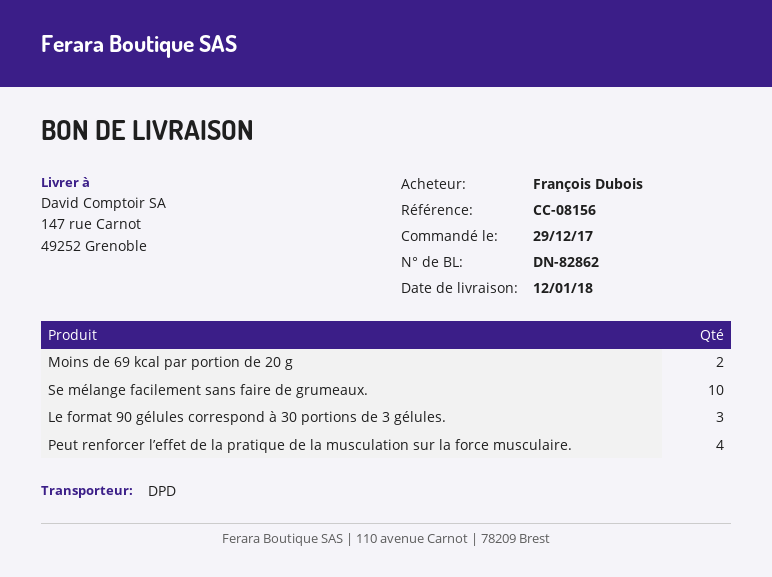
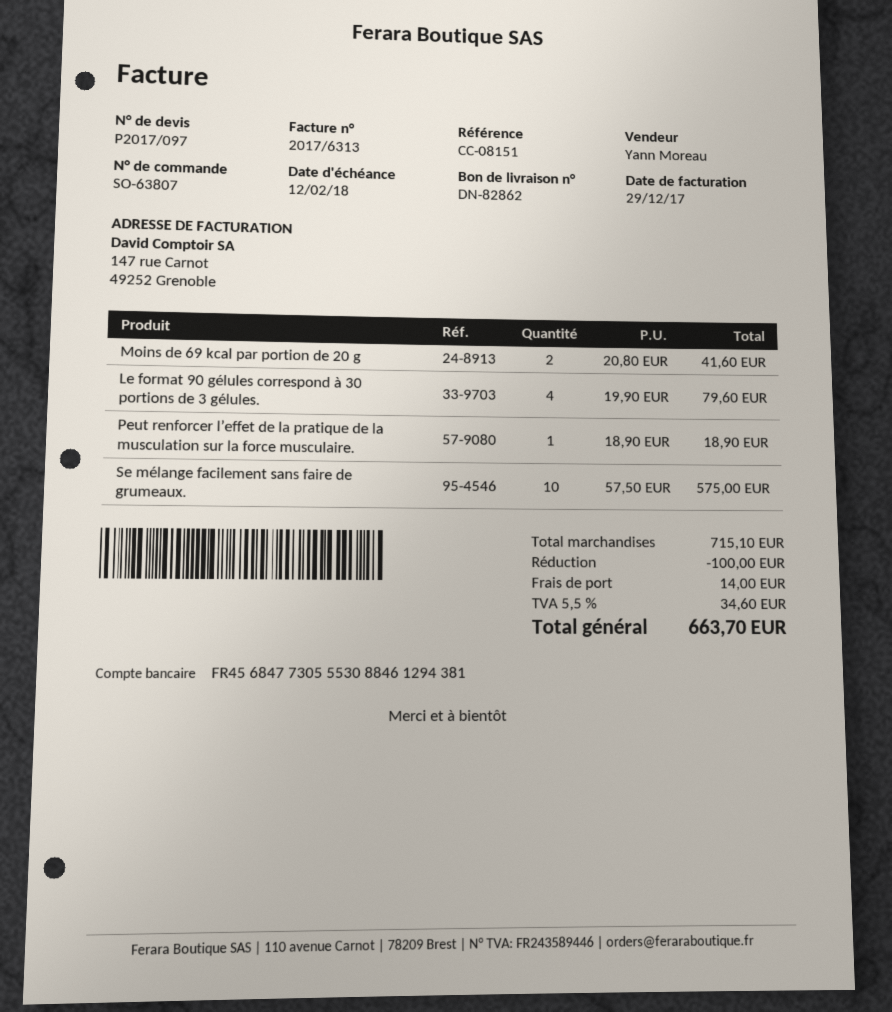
reference: CC-08156 -> CC-08151
Le format 90 gélules correspond à 30 portions de 3 gélules.: 3 -> 4
Peut renforcer l’effet de la pratique de la musculation sur la force musculaire.: 4 -> 1

